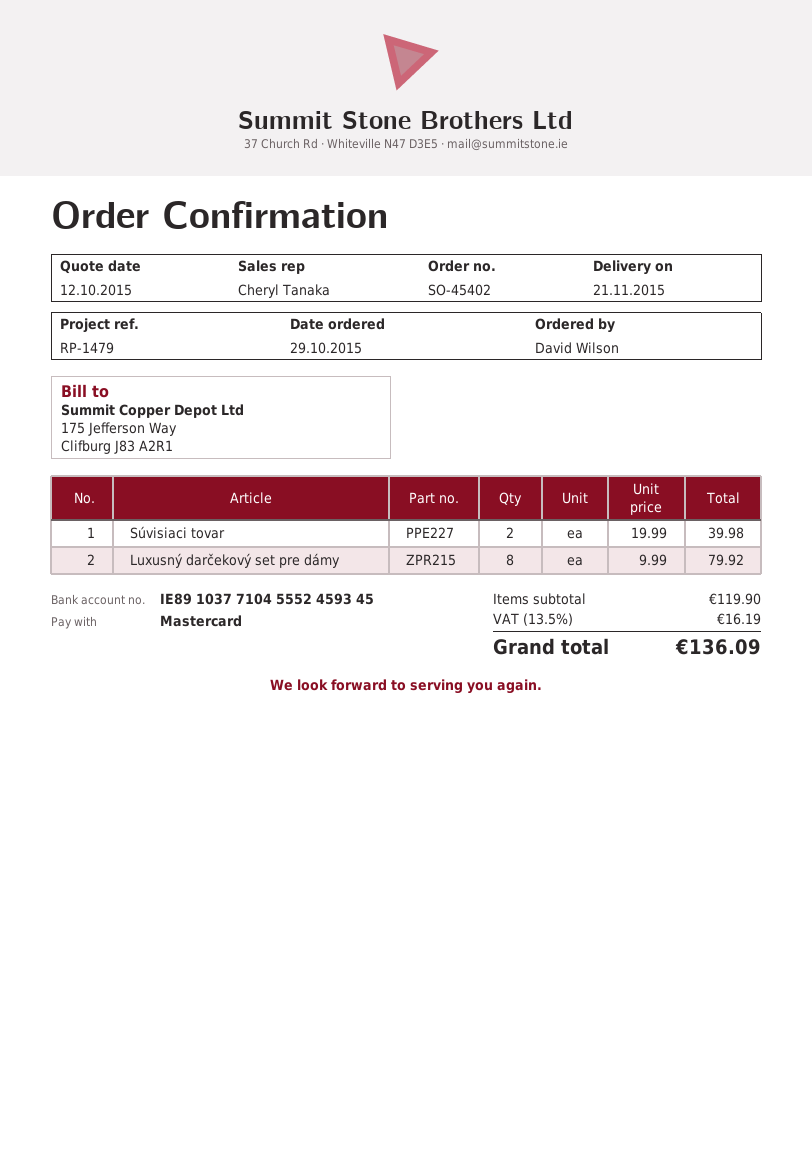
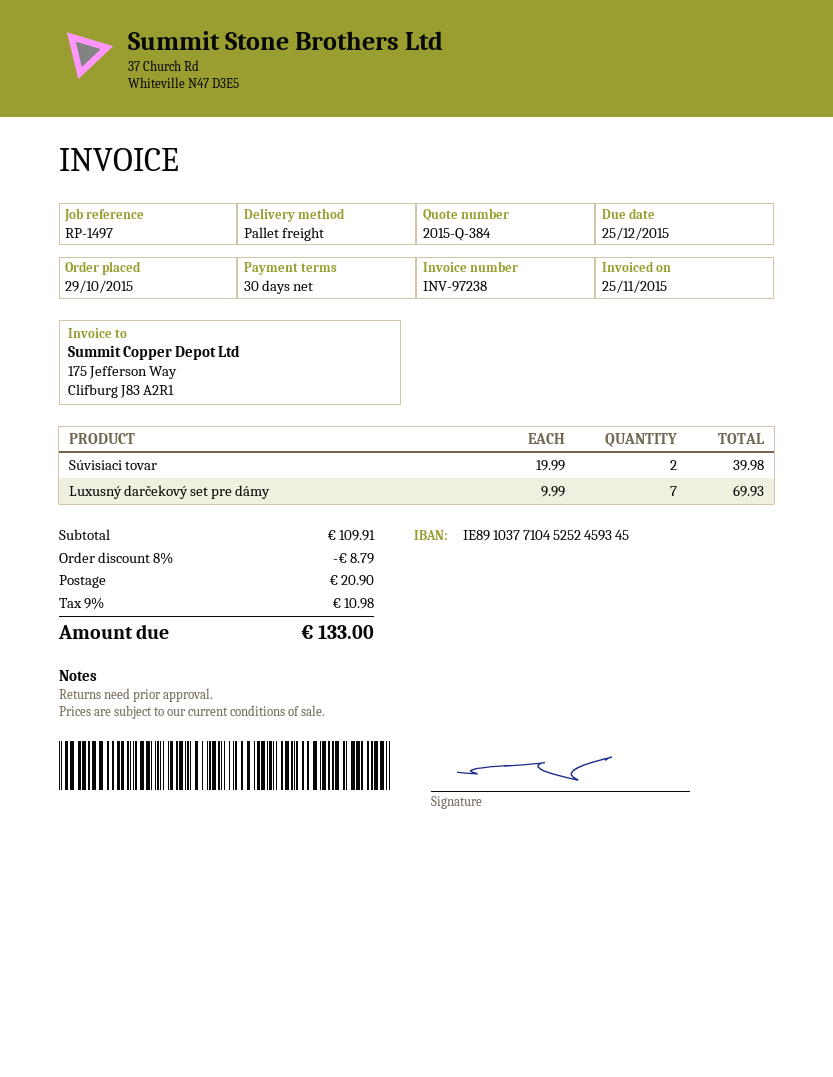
reference: RP-1479 -> RP-1497
bank account: IE89103771045552459345 -> IE89103771045252459345
Luxusný darčekový set pre dámy: 8 x 9.99 = 79.92 -> 7 x 9.99 = 69.93
subtotal: 119.90 -> 109.91
discount: none -> 8% = 8.79
shipping: none -> 20.90
tax: 13.5% = 16.19 -> 9% = 10.98
total: 136.09 -> 133.00

